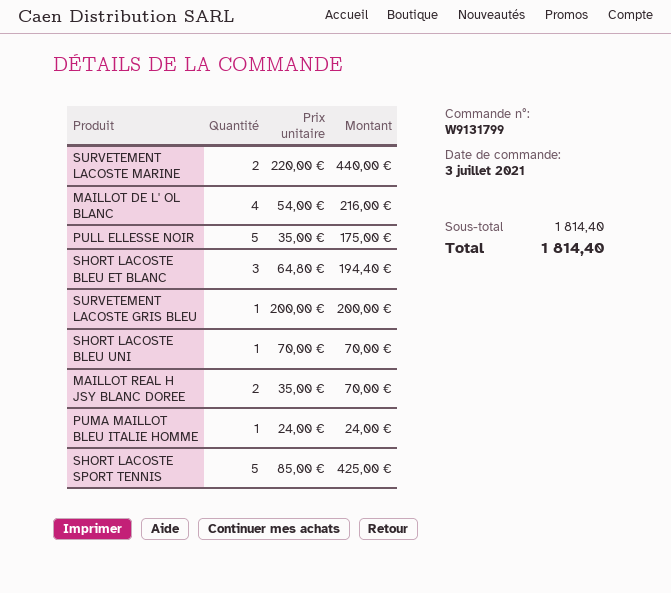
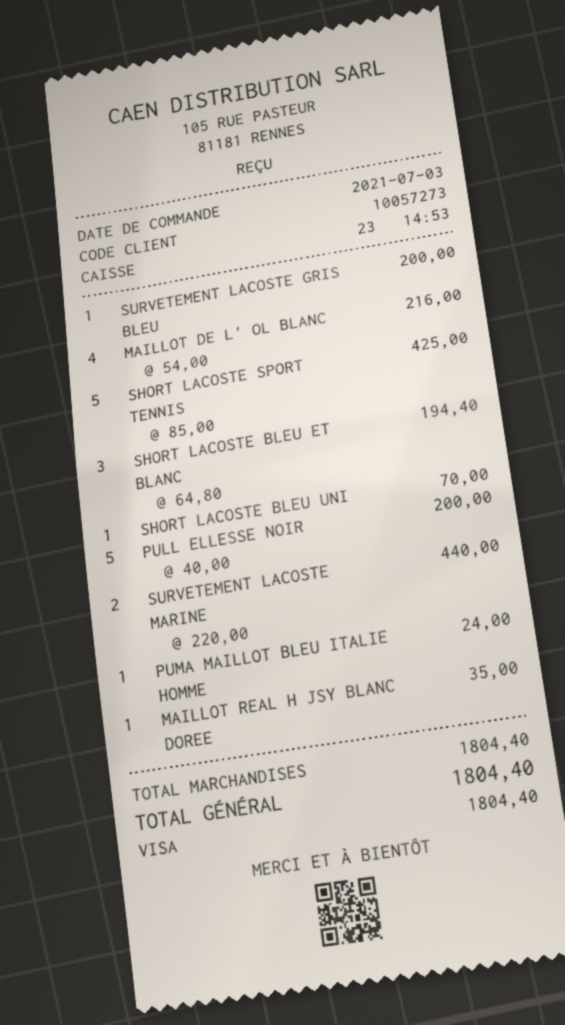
PULL ELLESSE NOIR: 5 x 35.00 = 175.00 -> 5 x 40.00 = 200.00
MAILLOT REAL H JSY BLANC DOREE: 2 x 35.00 = 70.00 -> 1 x 35.00 = 35.00
subtotal: 1814.40 -> 1804.40
total: 1814.40 -> 1804.40

